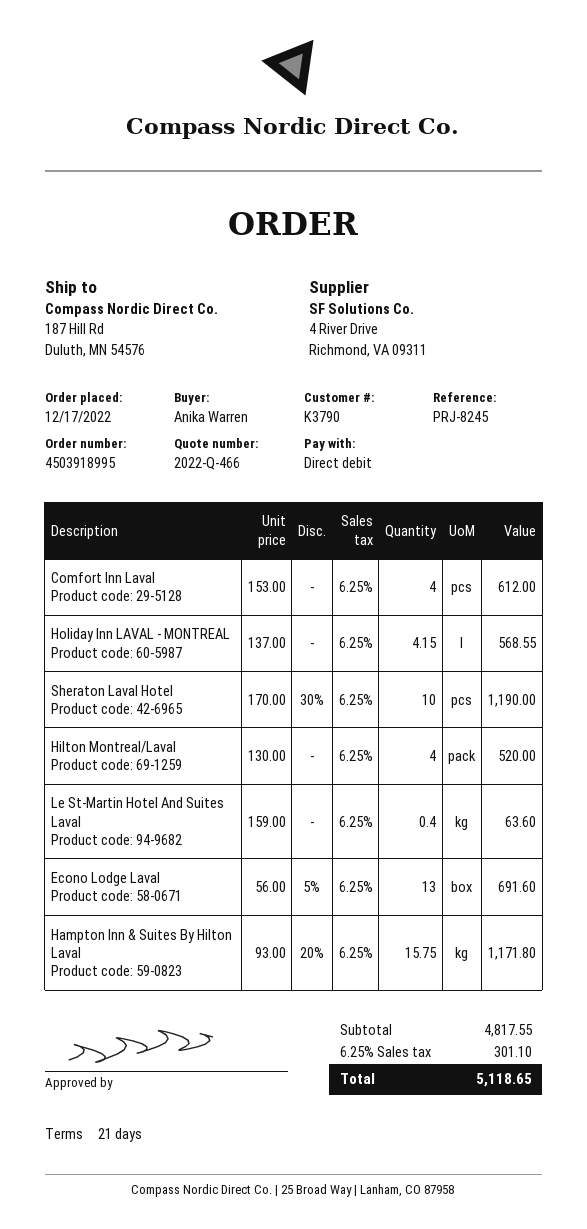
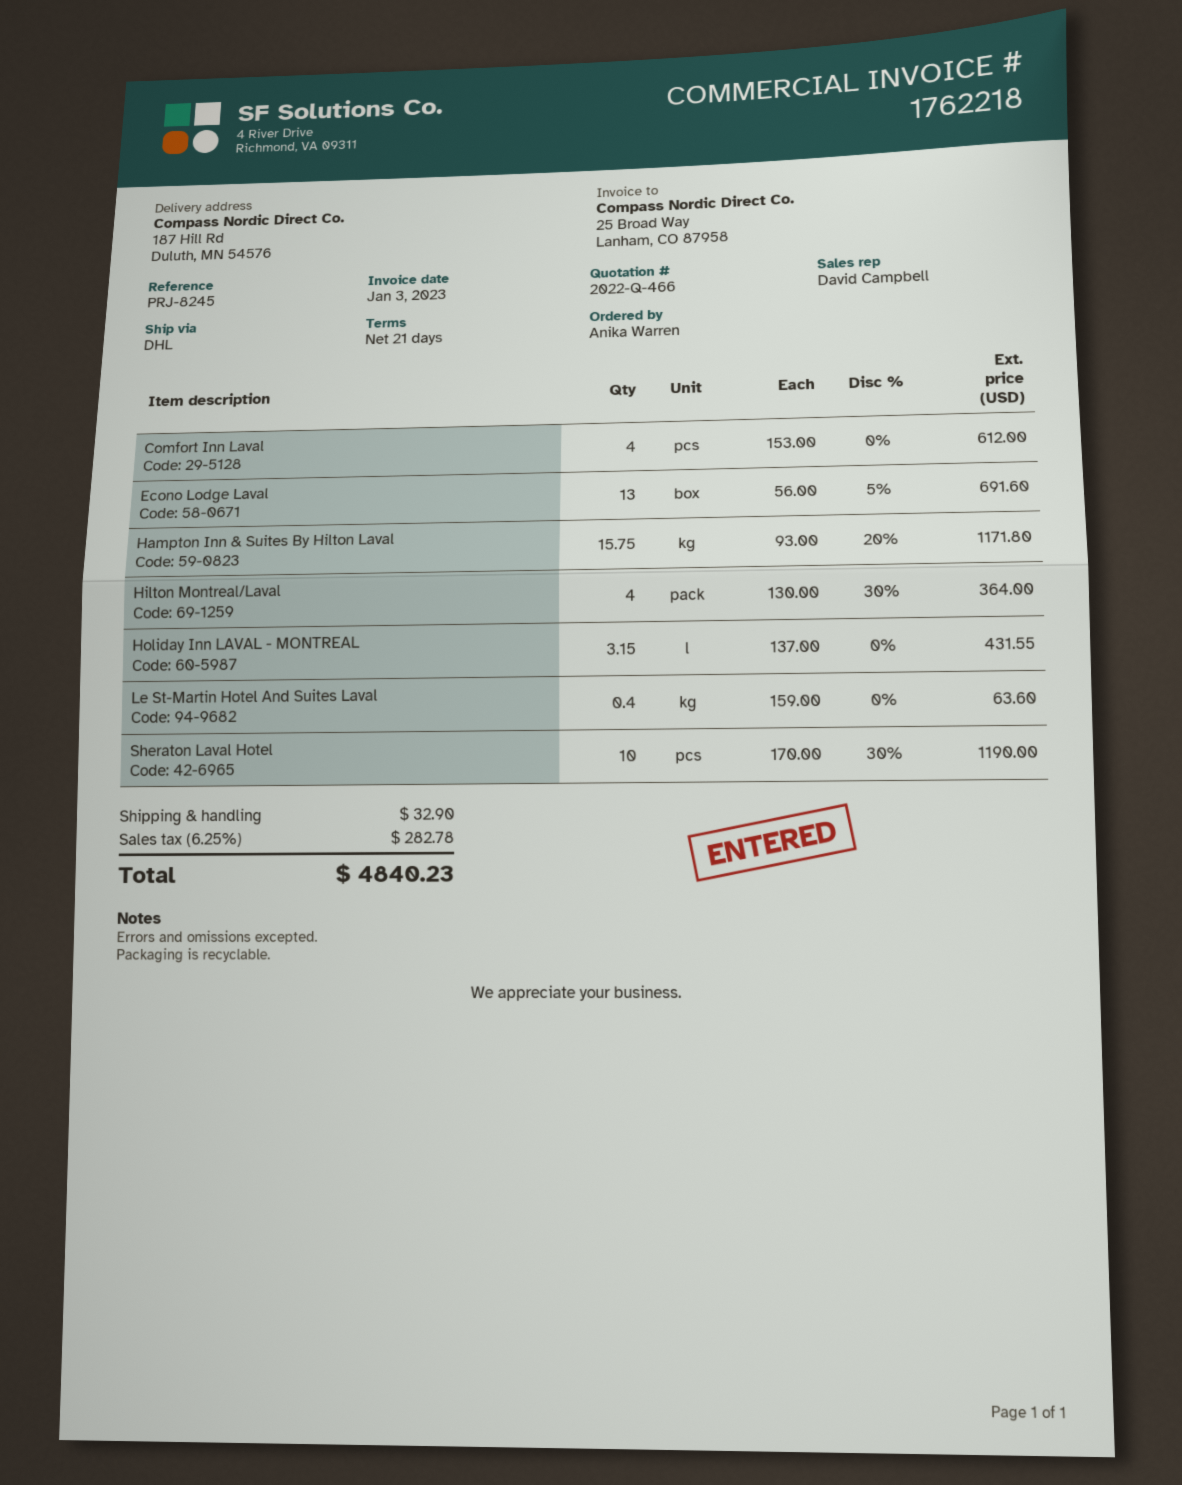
Holiday Inn LAVAL - MONTREAL: 4.15 x 137.00 = 568.55 -> 3.15 x 137.00 = 431.55
Hilton Montreal/Laval: 4 x 130.00 = 520.00 -> 4 x 130.00 - 30% = 364.00
shipping: none -> 32.90
tax: 6.25% = 301.10 -> 6.25% = 282.78
total: 5118.65 -> 4840.23

